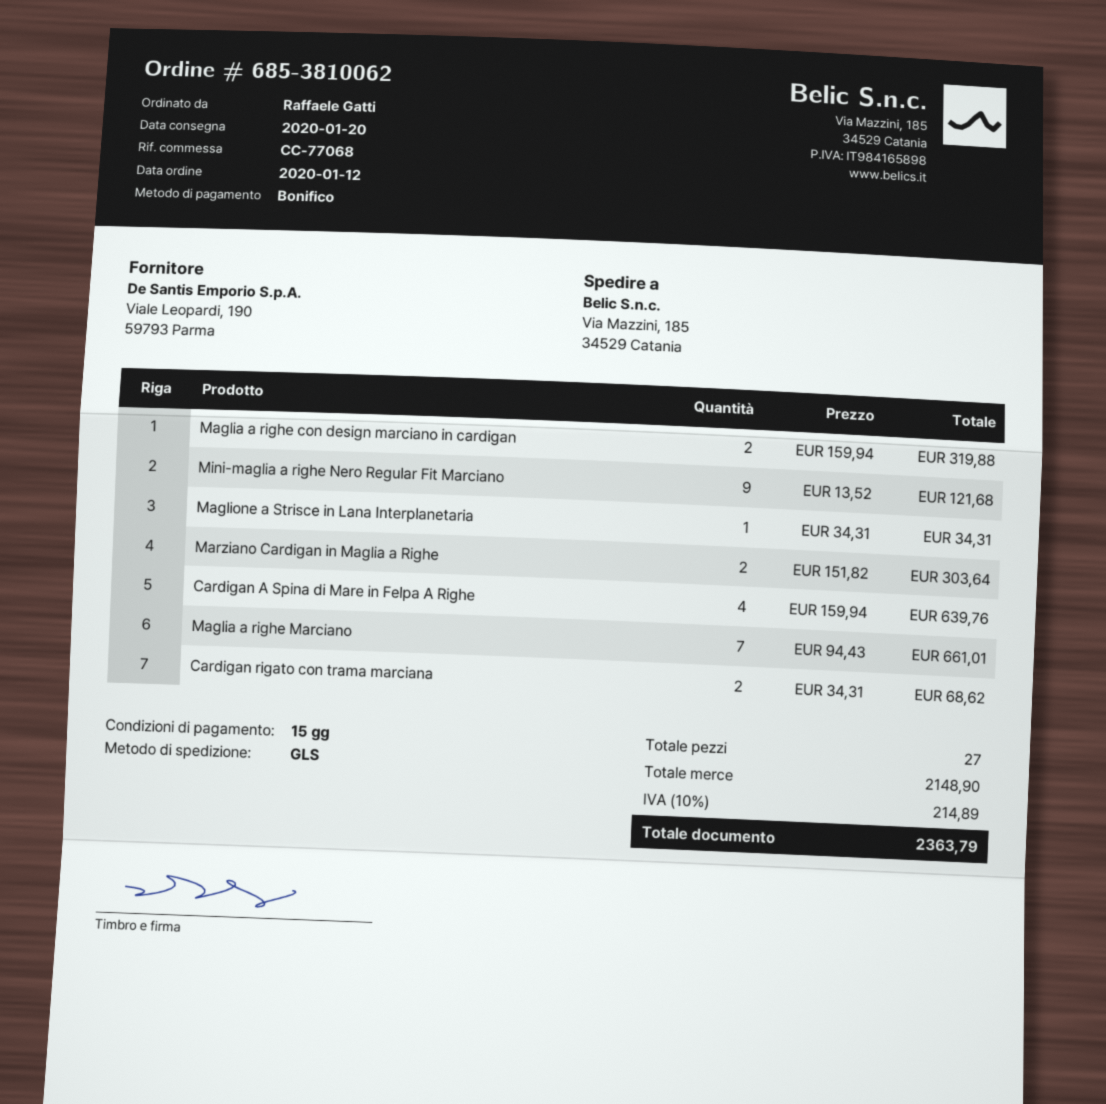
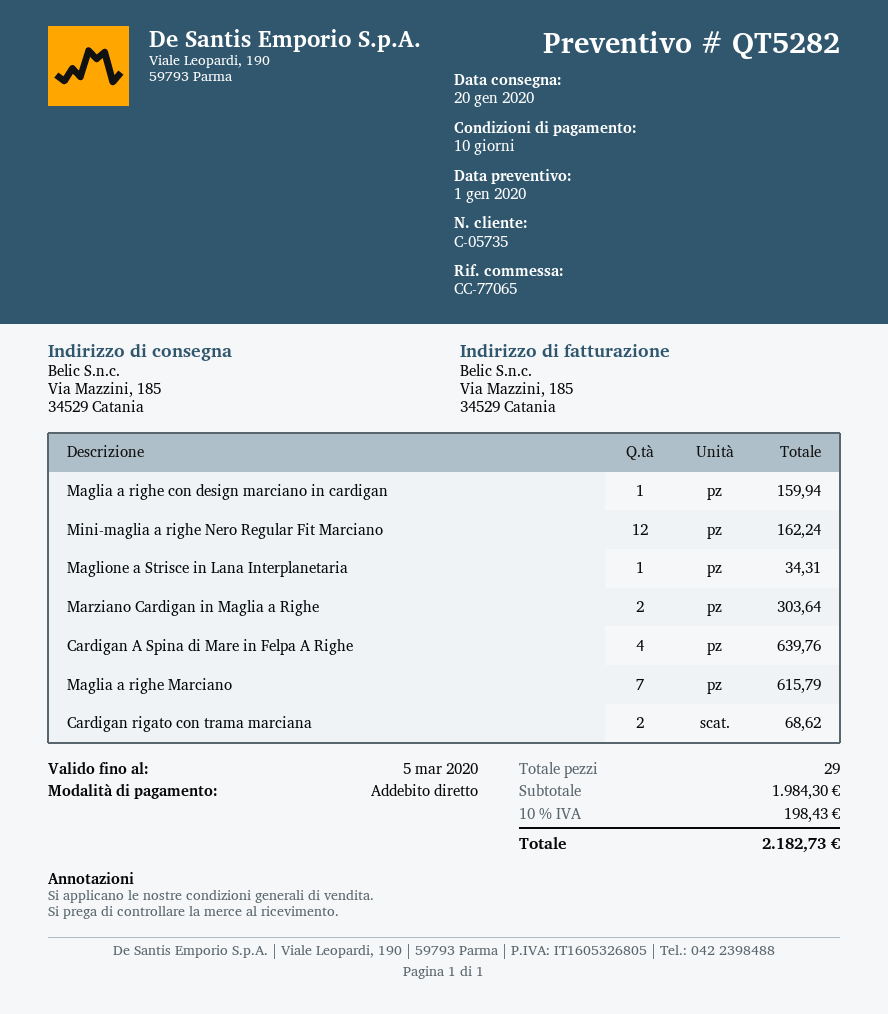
payment terms: 15 days -> 10 days
reference: CC-77068 -> CC-77065
payment method: bank transfer -> direct debit
Maglia a righe con design marciano in cardigan: 2 for 319.88 -> 1 for 159.94
Mini‑maglia a righe Nero Regular Fit Marciano: 9 for 121.68 -> 12 for 162.24
Maglia a righe Marciano: 7 for 661.01 -> 7 for 615.79
total quantity: 27 -> 29
subtotal: 2148.90 -> 1984.30
tax: 10% = 214.89 -> 10% = 198.43
total: 2363.79 -> 2182.73

